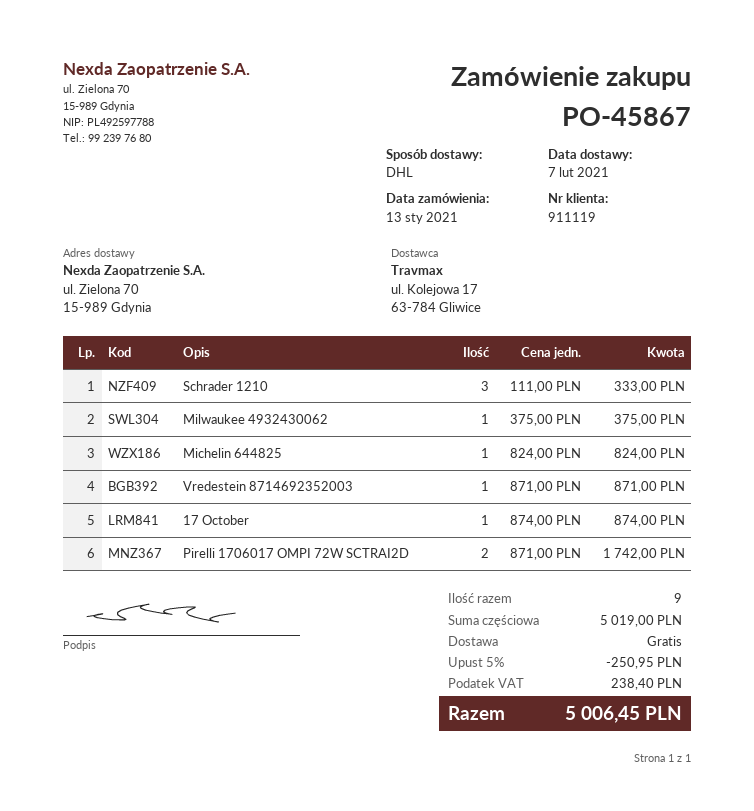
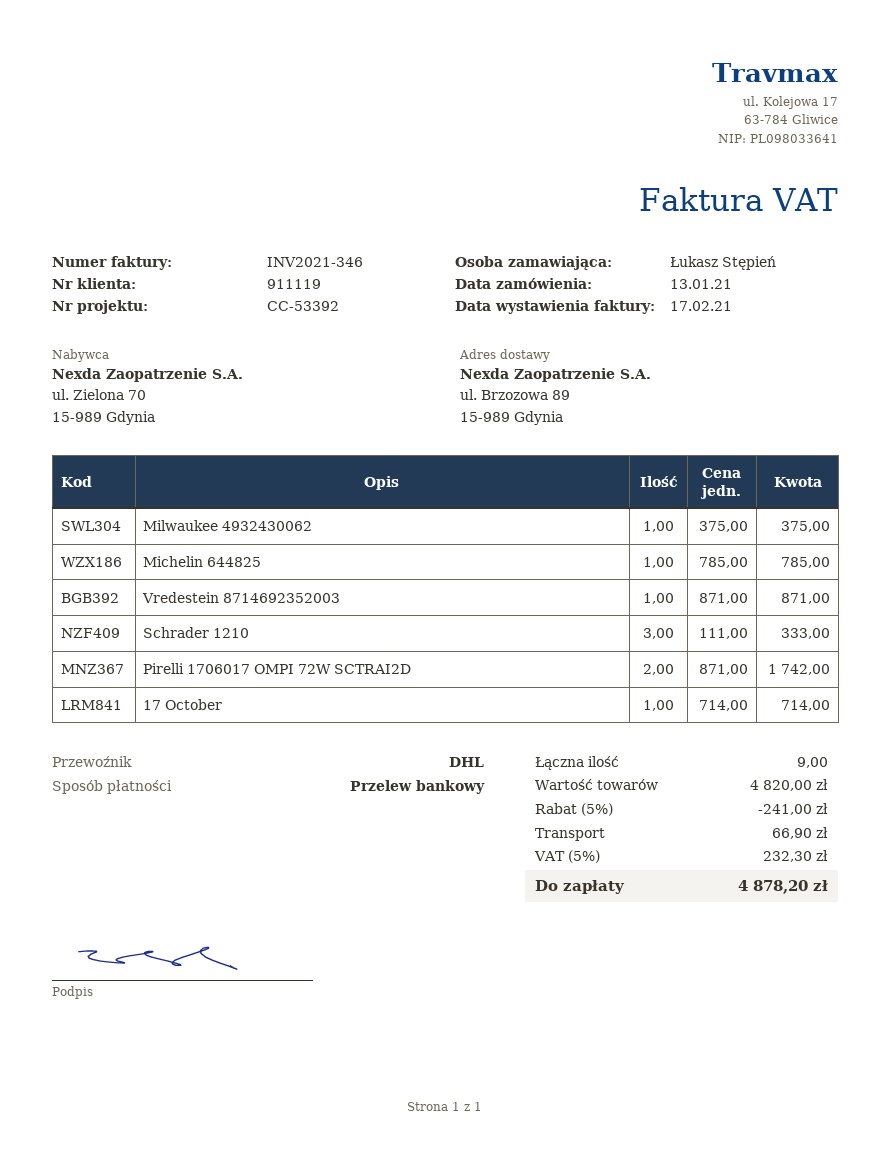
ship to: ul. Zielona 70, 15-989 Gdynia -> ul. Brzozowa 89, 15-989 Gdynia
Michelin 644825: 1 x 824.00 = 824.00 -> 1 x 785.00 = 785.00
17 October: 1 x 874.00 = 874.00 -> 1 x 714.00 = 714.00
subtotal: 5019.00 -> 4820.00
discount: 5% = 250.95 -> 5% = 241.00
shipping: 0.00 -> 66.90
tax: 238.40 -> 232.30
total: 5006.45 -> 4878.20

